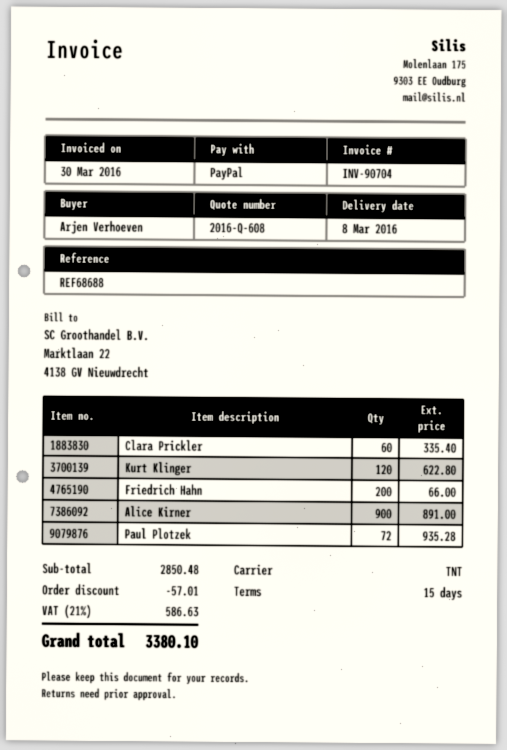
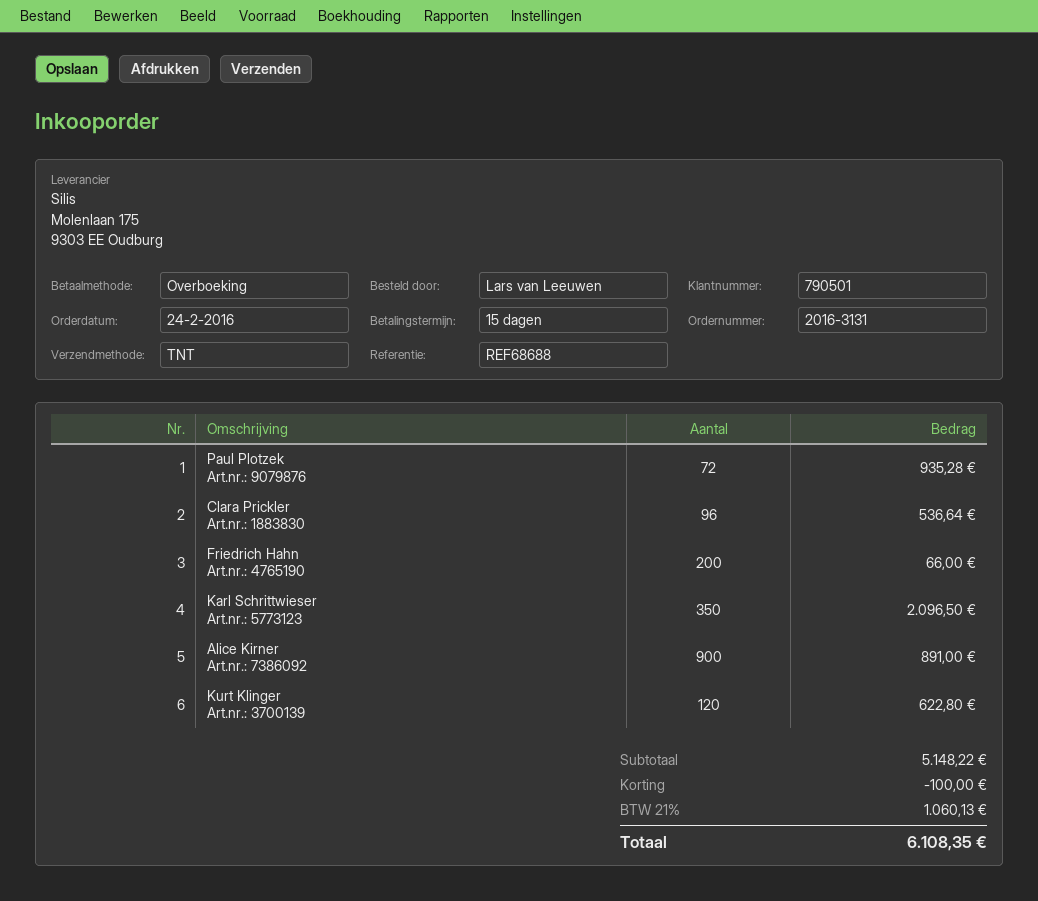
ordered by: Arjen Verhoeven -> Lars van Leeuwen
payment method: PayPal -> bank transfer
Clara Prickler: 60 for 335.40 -> 96 for 536.64
Karl Schrittwieser: none -> 350 for 2096.50
subtotal: 2850.48 -> 5148.22
discount: 57.01 -> 100.00
tax: 21% = 586.63 -> 21% = 1060.13
total: 3380.10 -> 6108.35

